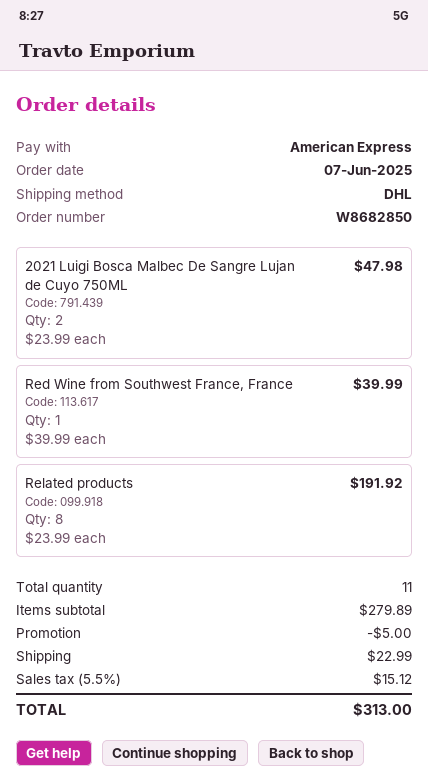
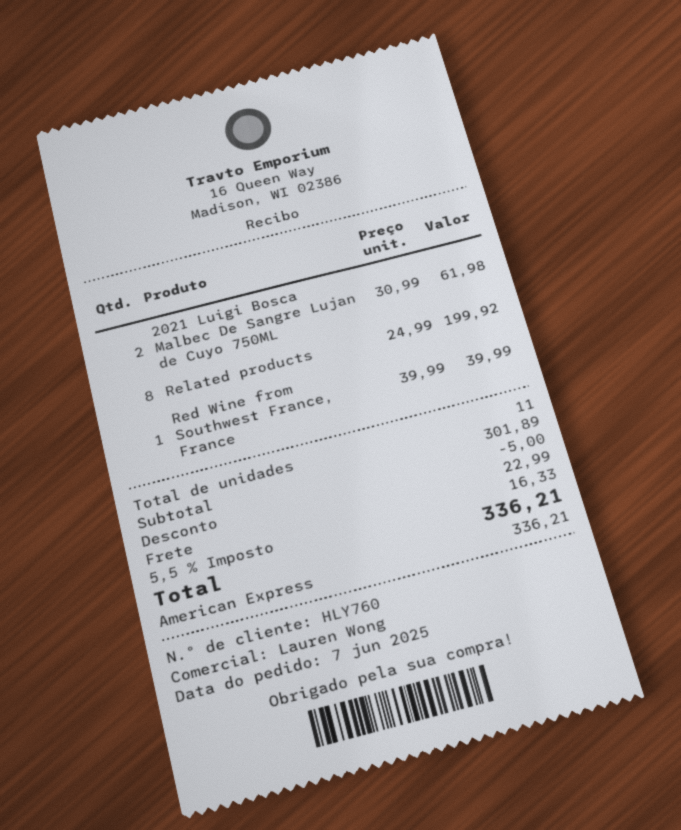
2021 Luigi Bosca Malbec De Sangre Lujan de Cuyo 750ML: 2 x 23.99 = 47.98 -> 2 x 30.99 = 61.98
Related products: 8 x 23.99 = 191.92 -> 8 x 24.99 = 199.92
subtotal: 279.89 -> 301.89
tax: 5.5% = 15.12 -> 5.5% = 16.33
total: 313.00 -> 336.21

